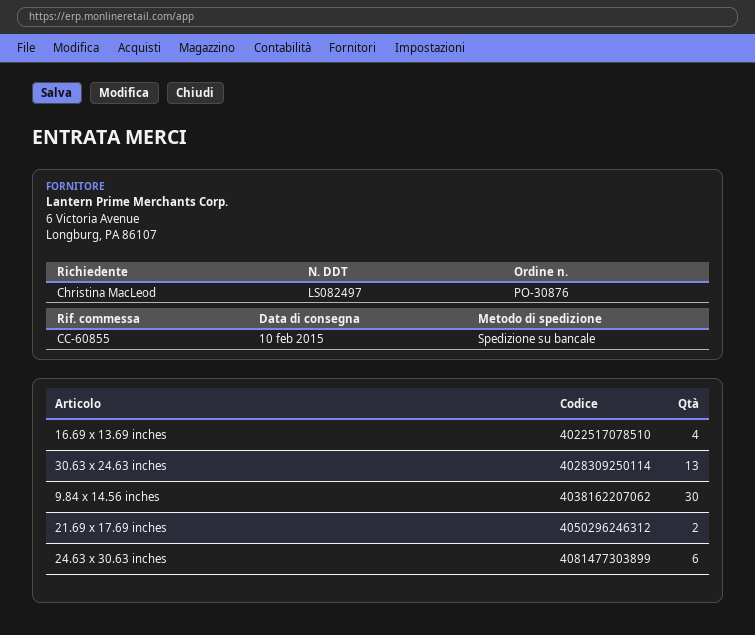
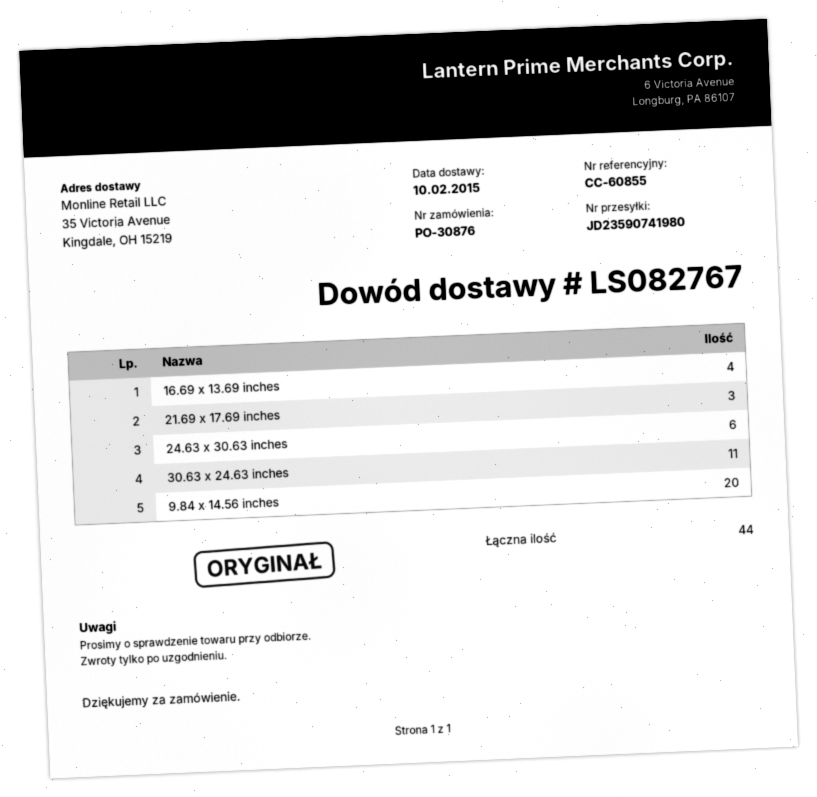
delivery note number: LS082497 -> LS082767
30.63 x 24.63 inches: 13 -> 11
9.84 x 14.56 inches: 30 -> 20
21.69 x 17.69 inches: 2 -> 3

